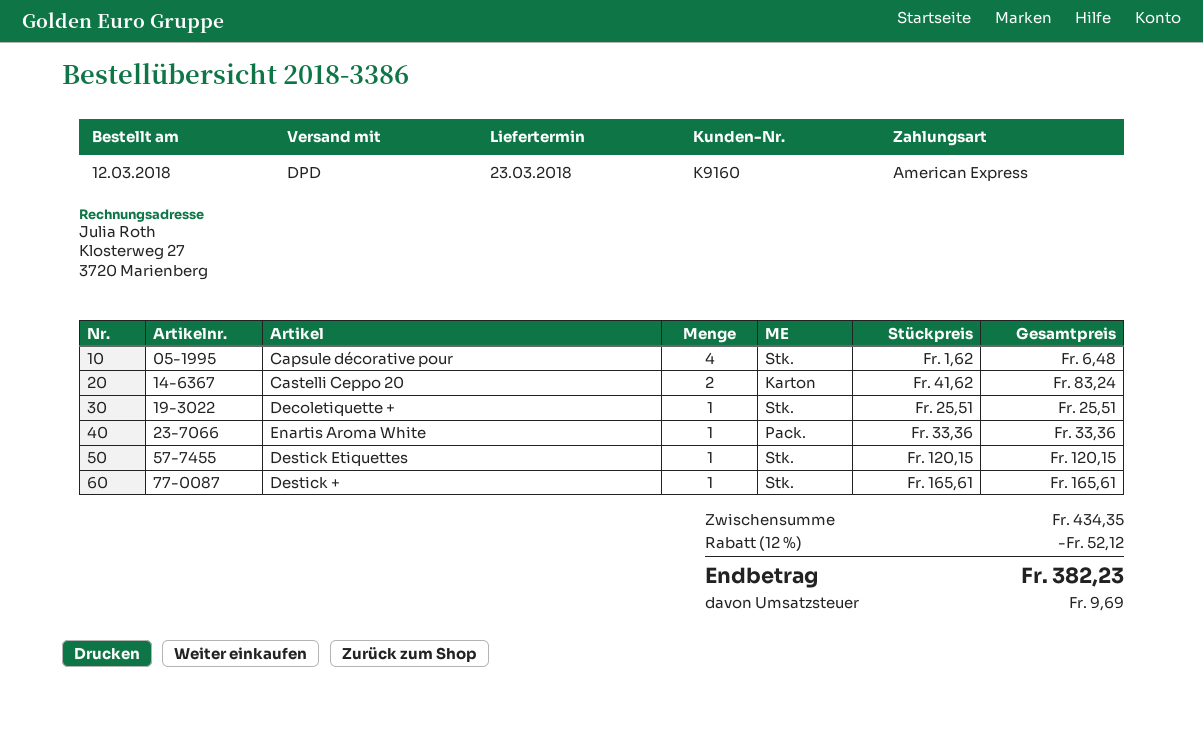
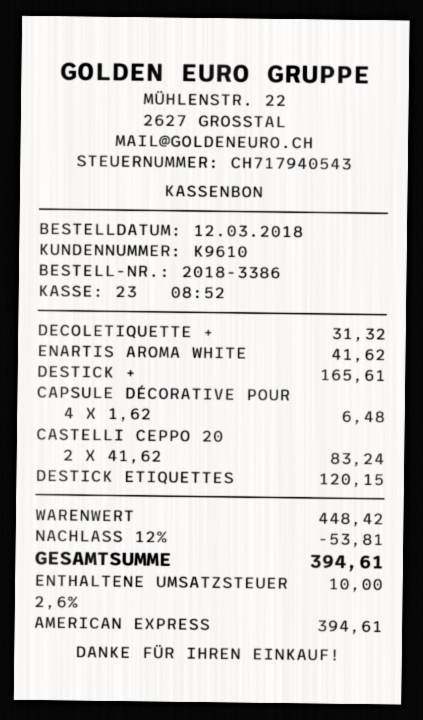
customer number: K9160 -> K9610
Decoletiquette +: 1 x 25.51 = 25.51 -> 1 x 31.32 = 31.32
Enartis Aroma White: 1 x 33.36 = 33.36 -> 1 x 41.62 = 41.62
subtotal: 434.35 -> 448.42
discount: 12% = 52.12 -> 12% = 53.81
tax: 9.69 -> 10.00
total: 382.23 -> 394.61

